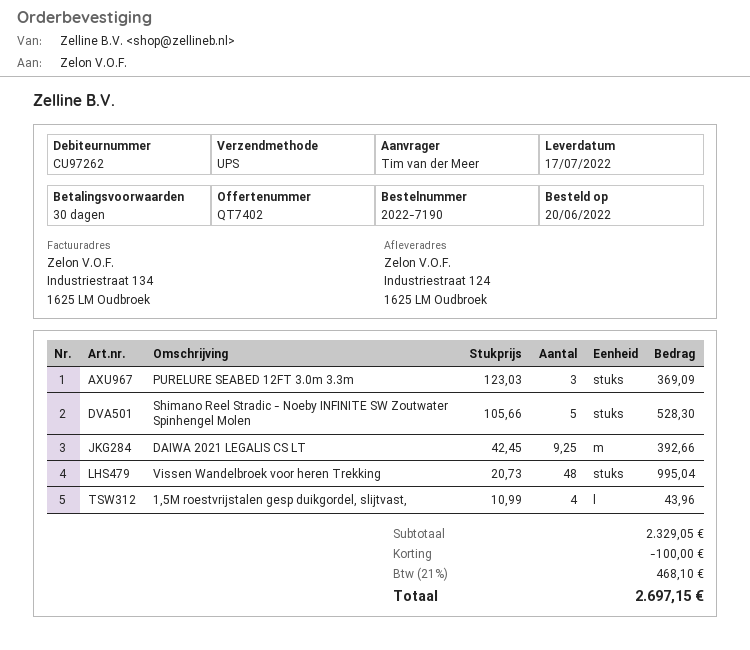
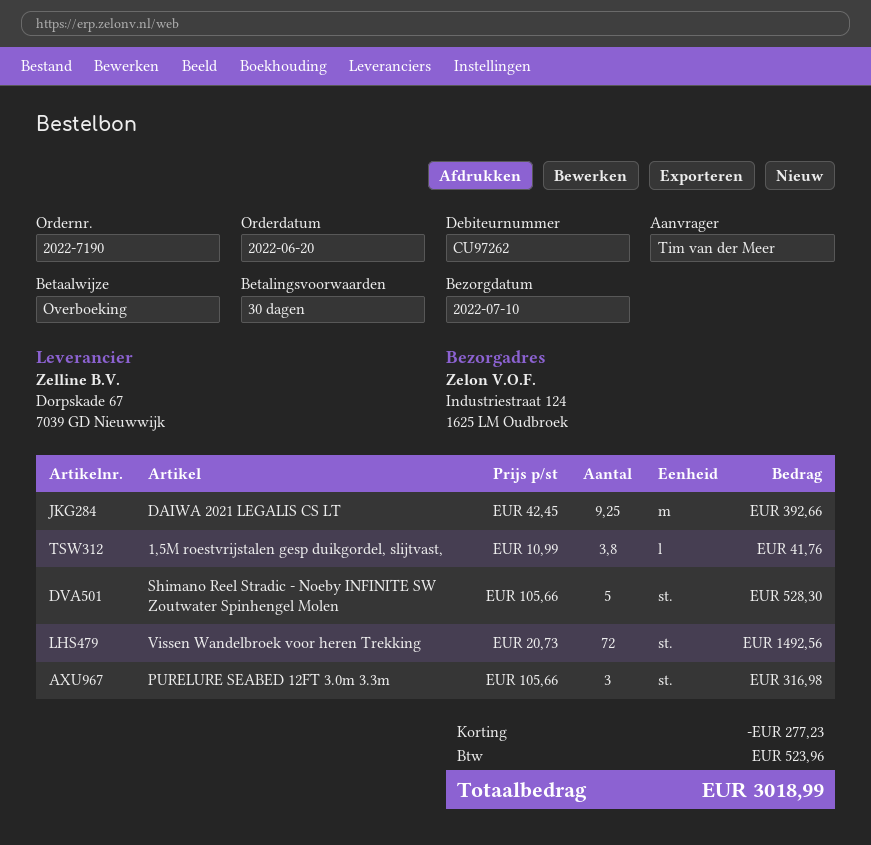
delivery date: 2022-07-17 -> 2022-07-10
PURELURE SEABED 12FT 3.0m 3.3m: 3 x 123.03 = 369.09 -> 3 x 105.66 = 316.98
Vissen Wandelbroek voor heren Trekking: 48 x 20.73 = 995.04 -> 72 x 20.73 = 1492.56
1,5M roestvrijstalen gesp duikgordel, slijtvast,: 4 x 10.99 = 43.96 -> 3.8 x 10.99 = 41.76
discount: 100.00 -> 277.23
tax: 468.10 -> 523.96
total: 2697.15 -> 3018.99

